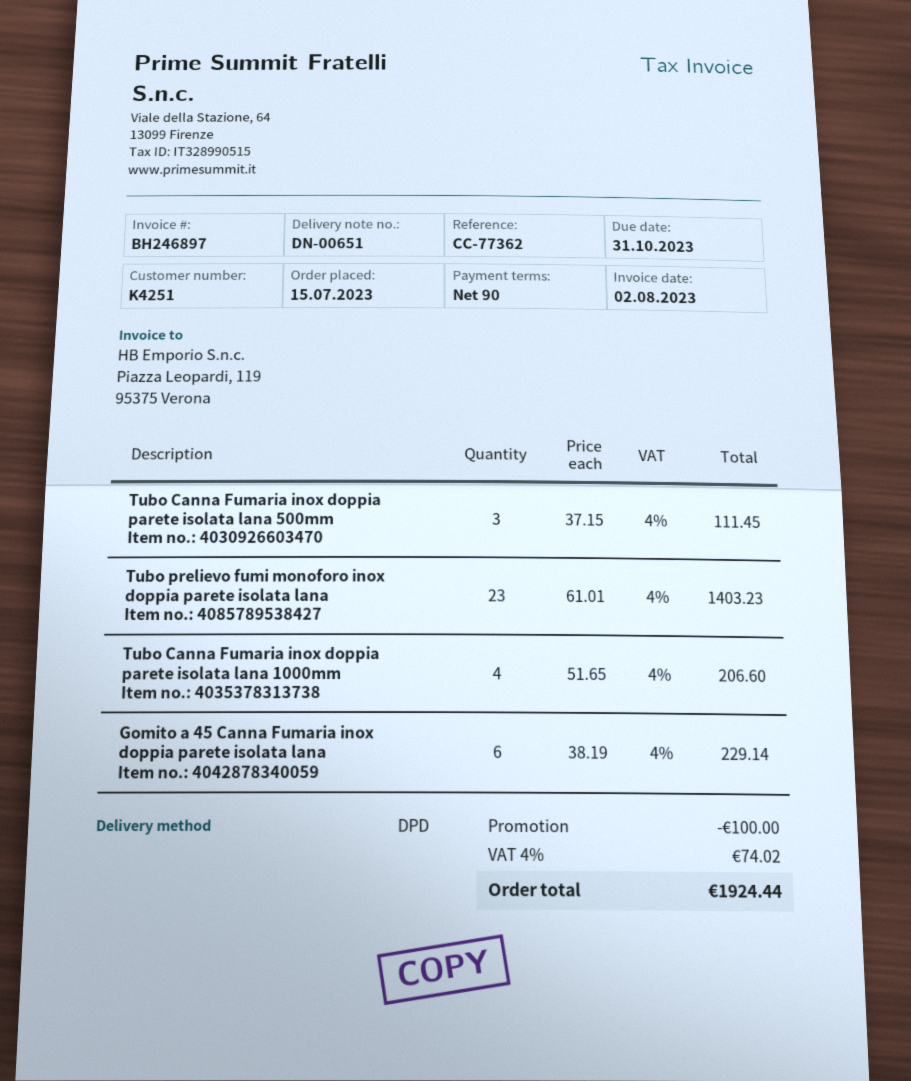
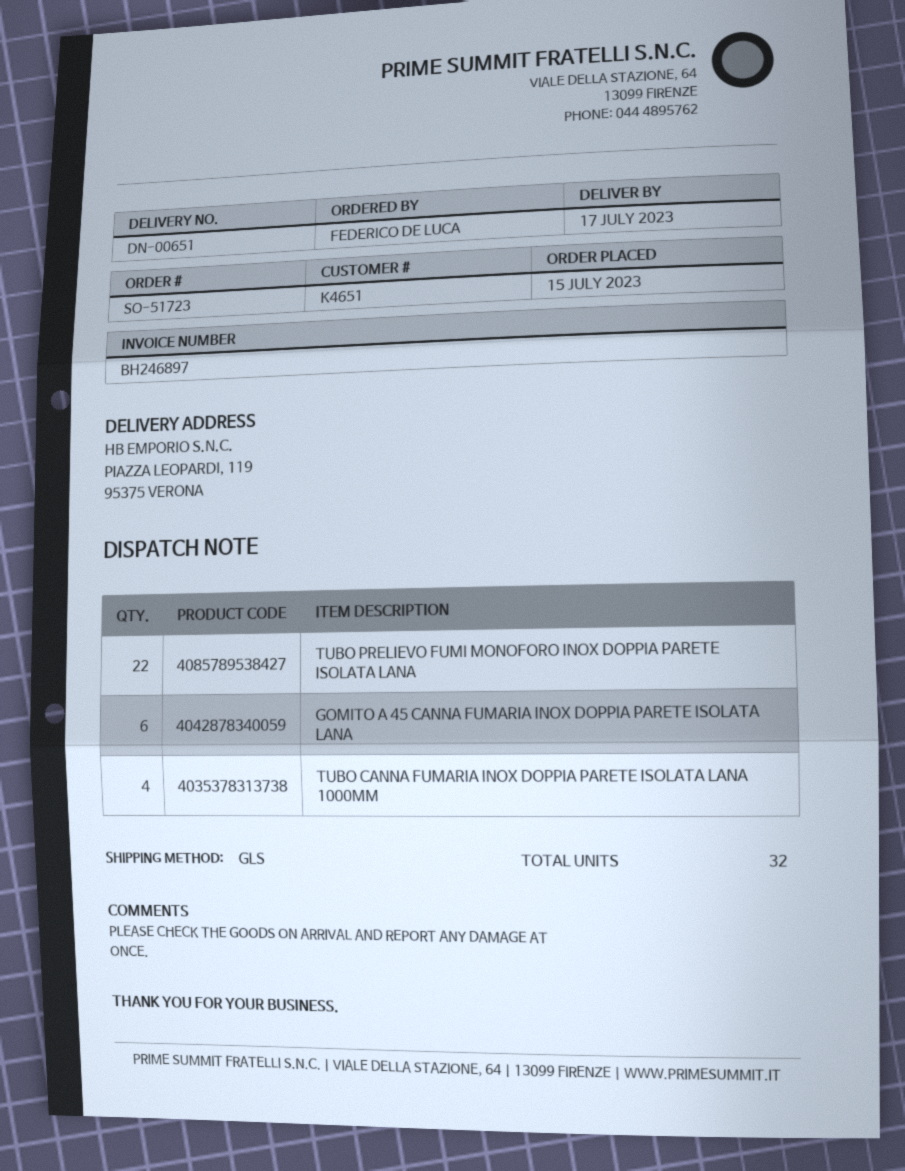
customer number: K4251 -> K4651
shipping method: DPD -> GLS
Tubo Canna Fumaria inox doppia parete isolata lana 500mm: 3 -> none
Tubo prelievo fumi monoforo inox doppia parete isolata lana: 23 -> 22

